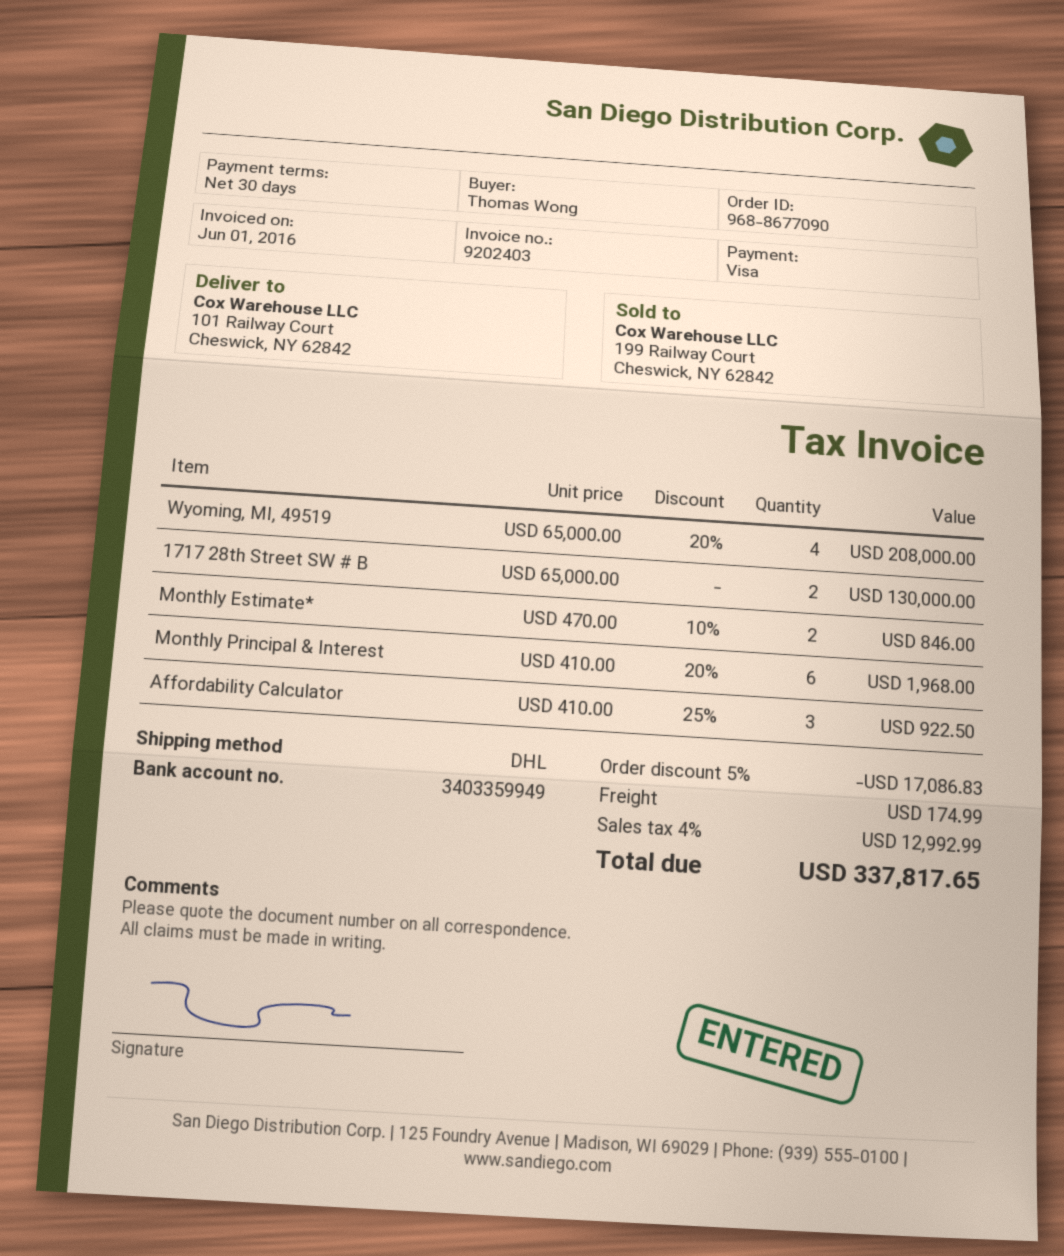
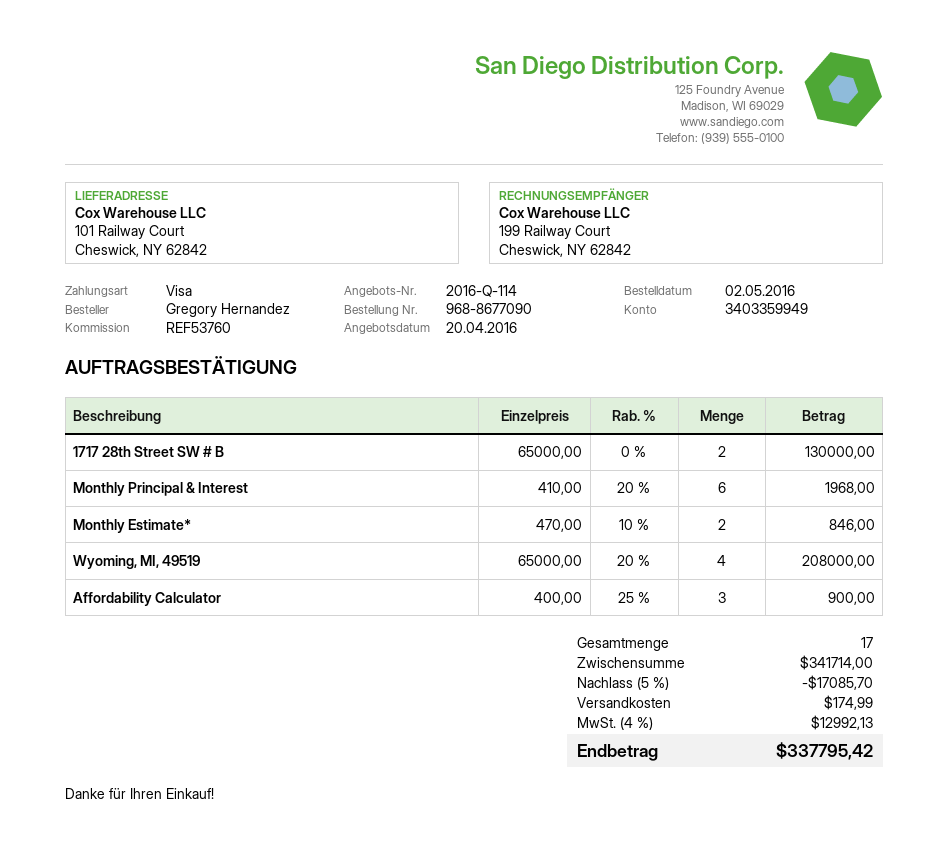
ordered by: Thomas Wong -> Gregory Hernandez
Affordability Calculator: 3 x 410.00 - 25% = 922.50 -> 3 x 400.00 - 25% = 900.00
discount: 5% = 17086.83 -> 5% = 17085.70
tax: 4% = 12992.99 -> 4% = 12992.13
total: 337817.65 -> 337795.42

